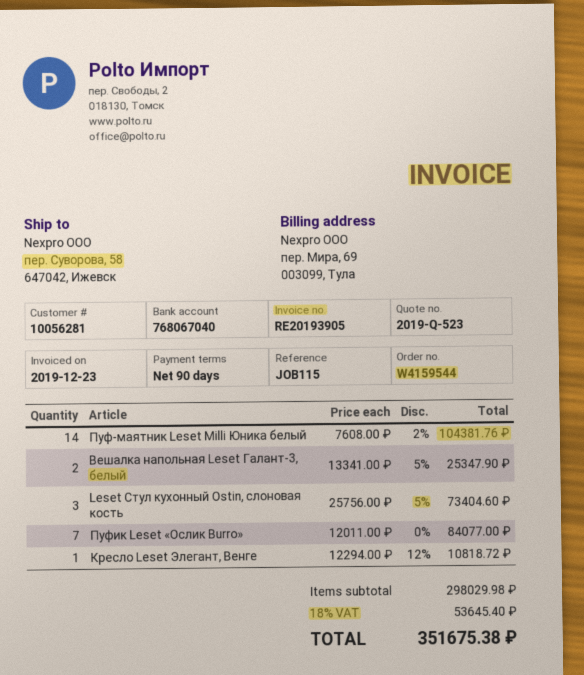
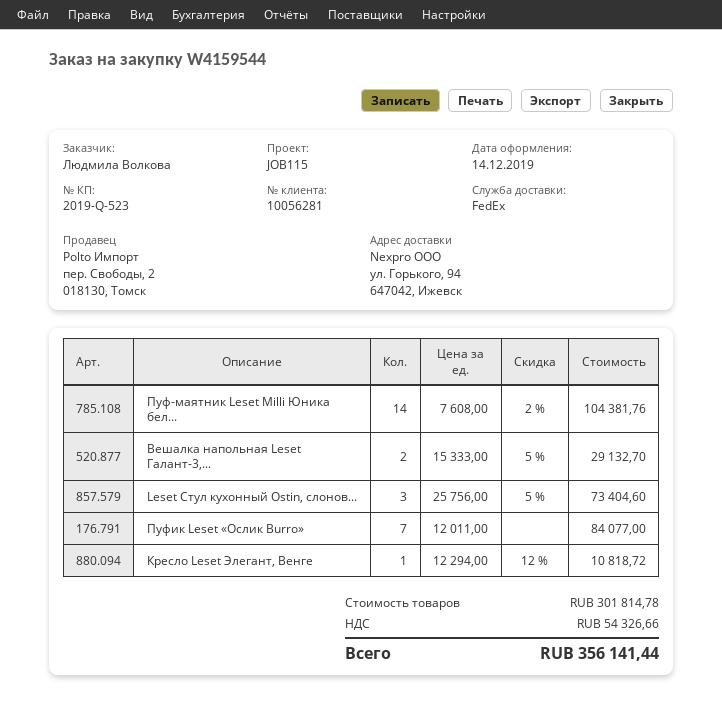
ship to: пер. Суворова, 58, 647042, Ижевск -> ул. Горького, 94, 647042, Ижевск
Вешалка напольная Leset Галант-3, белый: 2 x 13341.00 - 5% = 25347.90 -> 2 x 15333.00 - 5% = 29132.70
subtotal: 298029.98 -> 301814.78
tax: 53645.40 -> 54326.66
total: 351675.38 -> 356141.44

